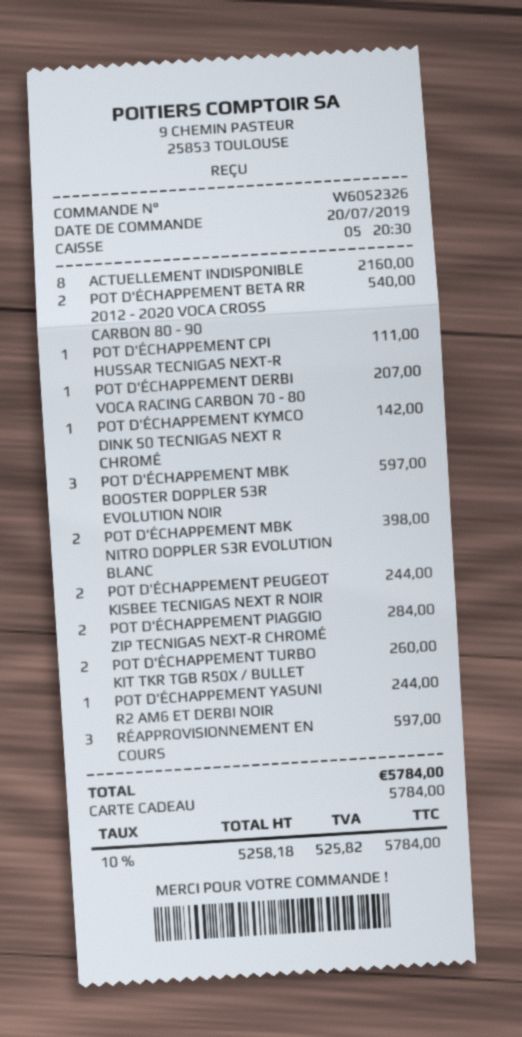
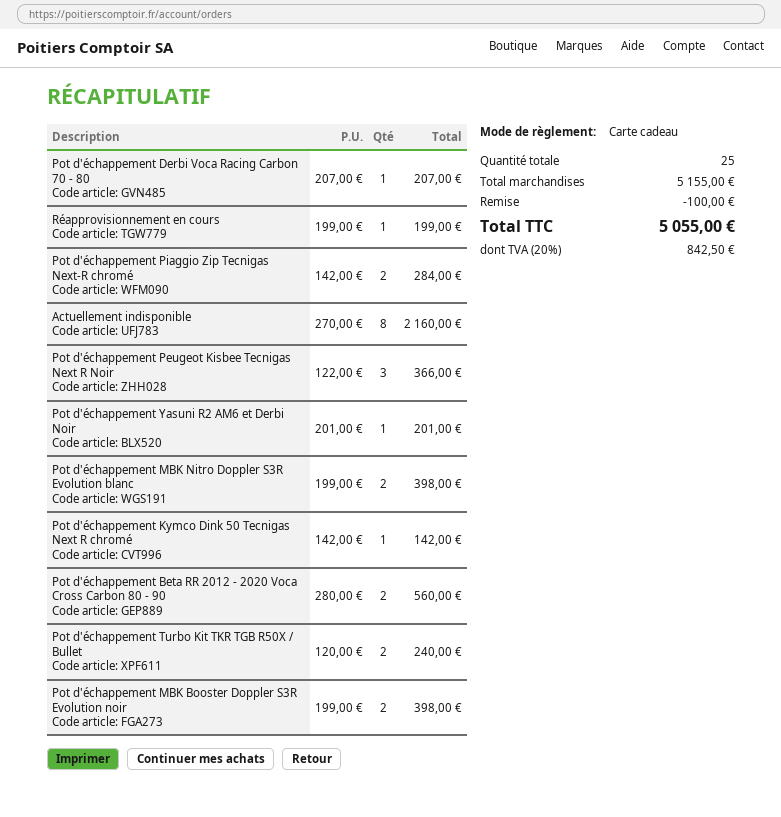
POT D'ÉCHAPPEMENT BETA RR 2012 - 2020 VOCA CROSS CARBON 80 - 90: 2 for 540.00 -> 2 for 560.00
POT D'ÉCHAPPEMENT CPI HUSSAR TECNIGAS NEXT-R: 1 for 111.00 -> none
POT D'ÉCHAPPEMENT MBK BOOSTER DOPPLER S3R EVOLUTION NOIR: 3 for 597.00 -> 2 for 398.00
POT D'ÉCHAPPEMENT PEUGEOT KISBEE TECNIGAS NEXT R NOIR: 2 for 244.00 -> 3 for 366.00
POT D'ÉCHAPPEMENT TURBO KIT TKR TGB R50X / BULLET: 2 for 260.00 -> 2 for 240.00
POT D'ÉCHAPPEMENT YASUNI R2 AM6 ET DERBI NOIR: 1 for 244.00 -> 1 for 201.00
RÉAPPROVISIONNEMENT EN COURS: 3 for 597.00 -> 1 for 199.00
discount: none -> 100.00
tax: 10% = 525.82 -> 20% = 842.50
total: 5784.00 -> 5055.00

